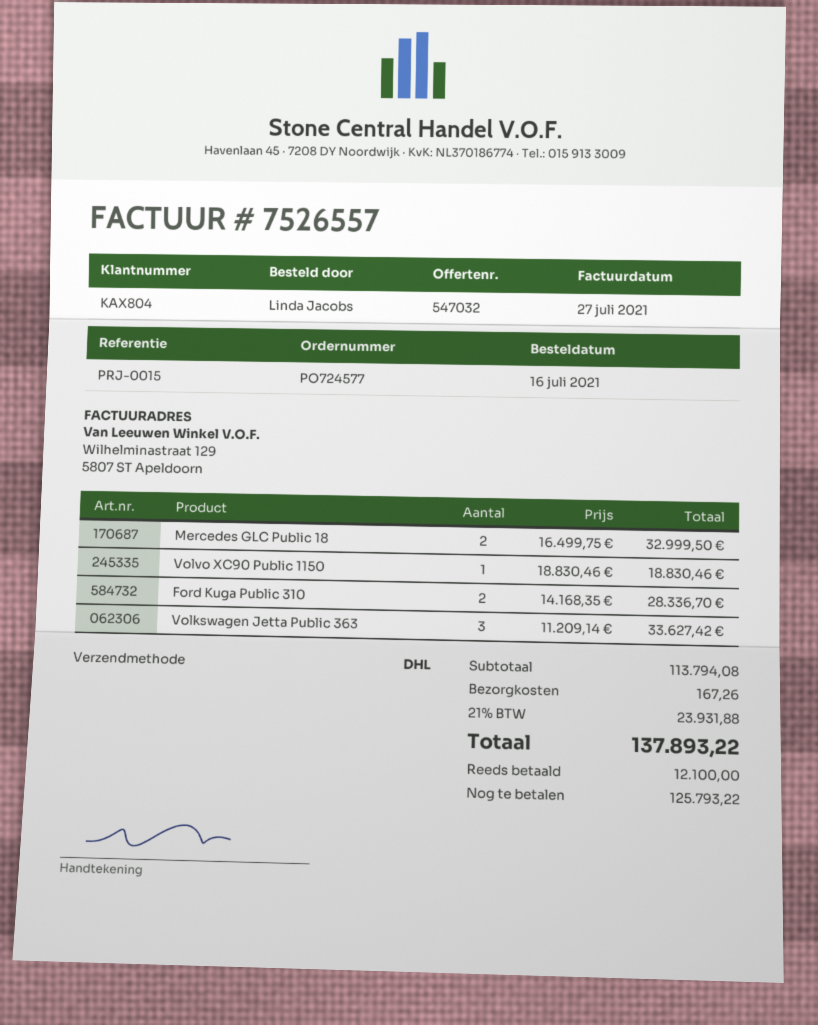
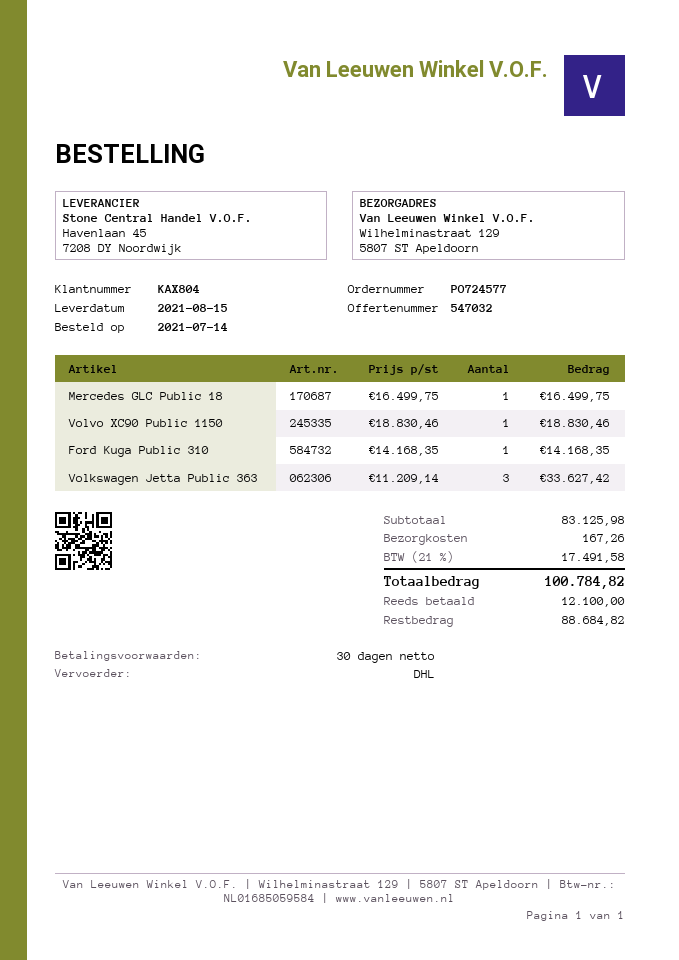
order date: 2021-07-16 -> 2021-07-14
Mercedes GLC Public 18: 2 x 16499.75 = 32999.50 -> 1 x 16499.75 = 16499.75
Ford Kuga Public 310: 2 x 14168.35 = 28336.70 -> 1 x 14168.35 = 14168.35
subtotal: 113794.08 -> 83125.98
tax: 21% = 23931.88 -> 21% = 17491.58
total: 137893.22 -> 100784.82
balance: 125793.22 -> 88684.82

